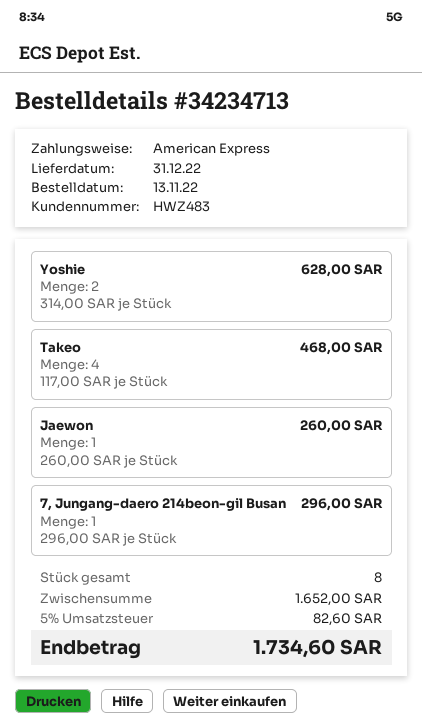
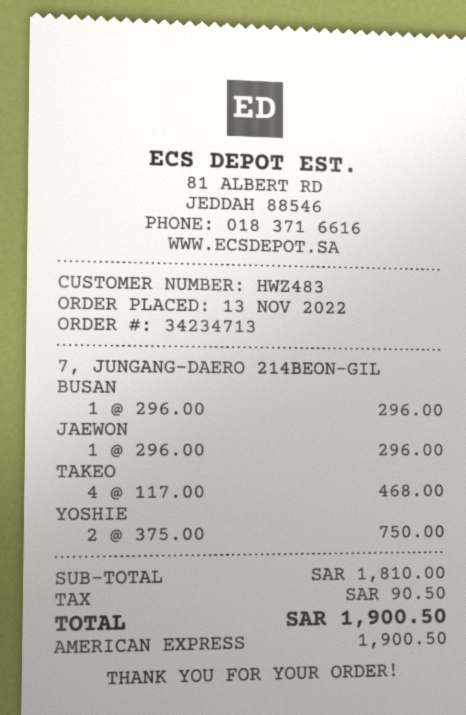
Yoshie: 2 x 314.00 = 628.00 -> 2 x 375.00 = 750.00
Jaewon: 1 x 260.00 = 260.00 -> 1 x 296.00 = 296.00
subtotal: 1652.00 -> 1810.00
tax: 82.60 -> 90.50
total: 1734.60 -> 1900.50

